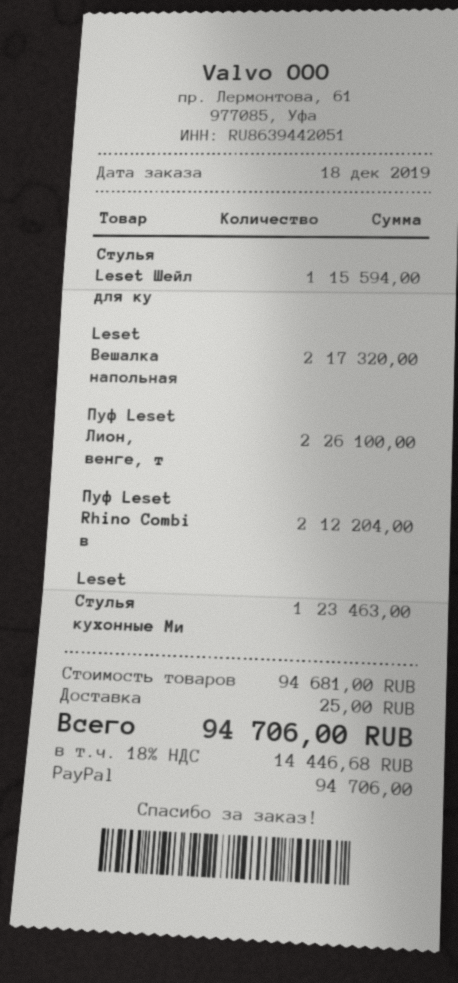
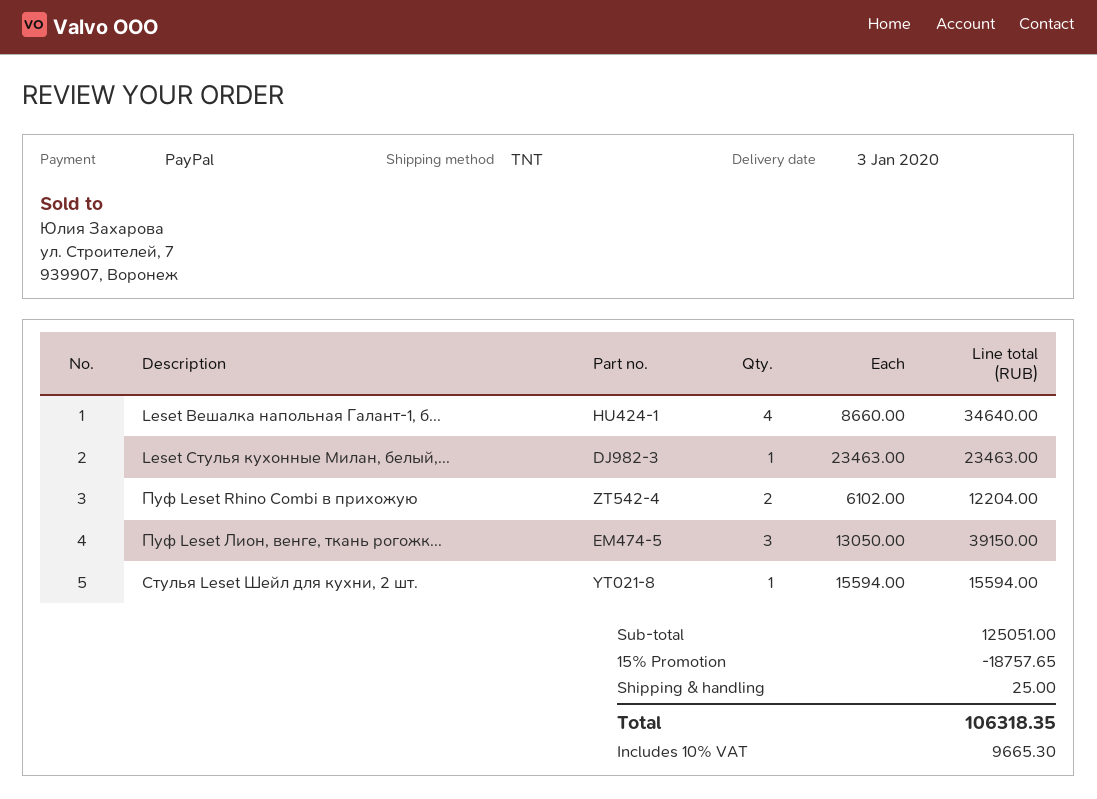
Leset Вешалка напольная: 2 for 17320.00 -> 4 for 34640.00
Пуф Leset Лион, венге, т: 2 for 26100.00 -> 3 for 39150.00
subtotal: 94681.00 -> 125051.00
discount: none -> 15% = 18757.65
tax: 18% = 14446.68 -> 10% = 9665.30
total: 94706.00 -> 106318.35

